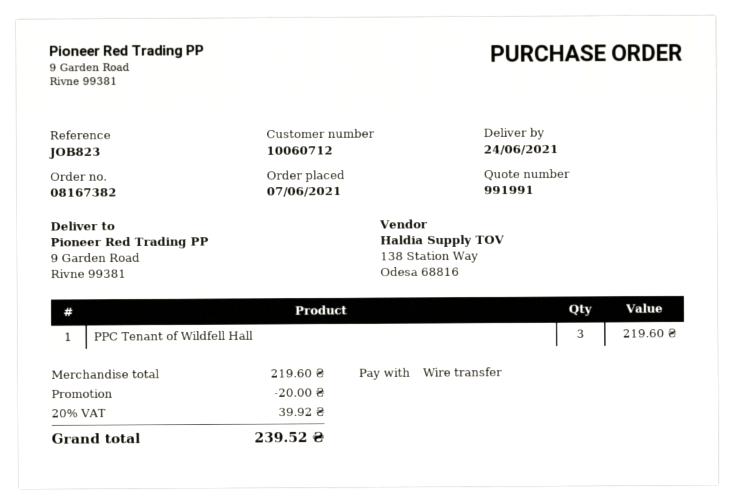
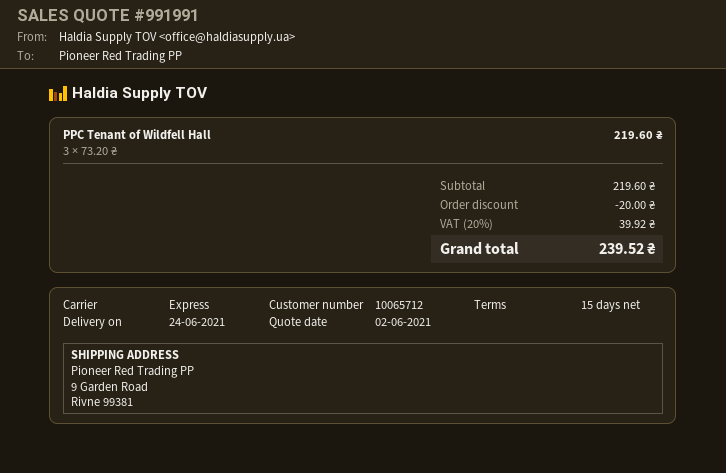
customer number: 10060712 -> 10065712

